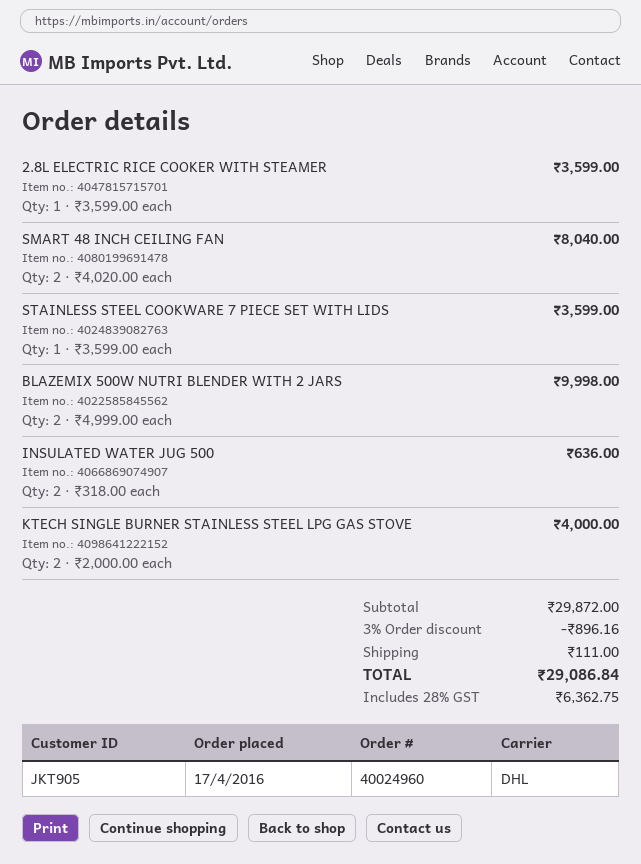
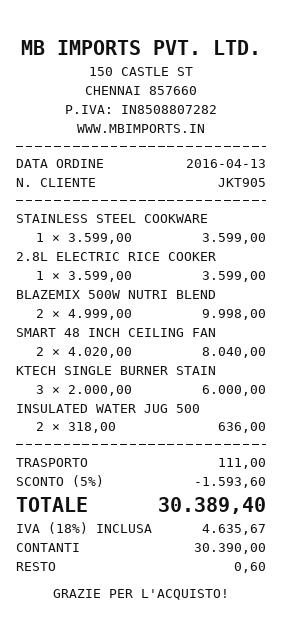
order date: 2016-04-17 -> 2016-04-13
KTECH SINGLE BURNER STAINLESS STEEL LPG GAS STOVE: 2 x 2000.00 = 4000.00 -> 3 x 2000.00 = 6000.00
discount: 3% = 896.16 -> 5% = 1593.60
tax: 28% = 6362.75 -> 18% = 4635.67
total: 29086.84 -> 30389.40

